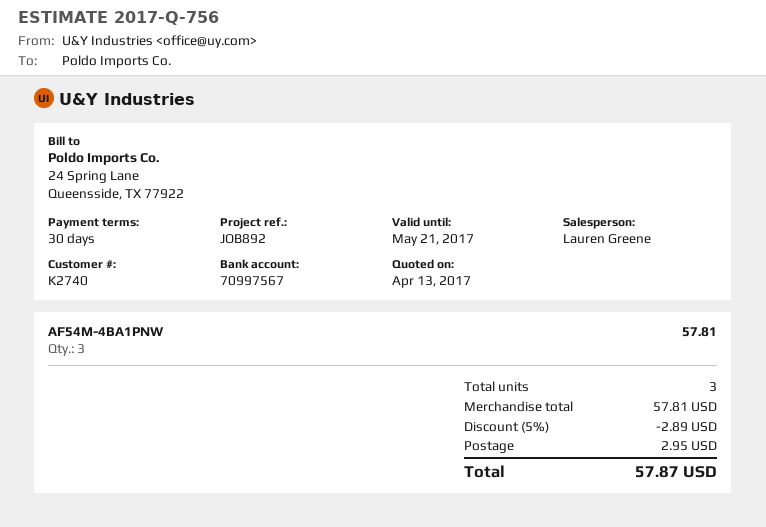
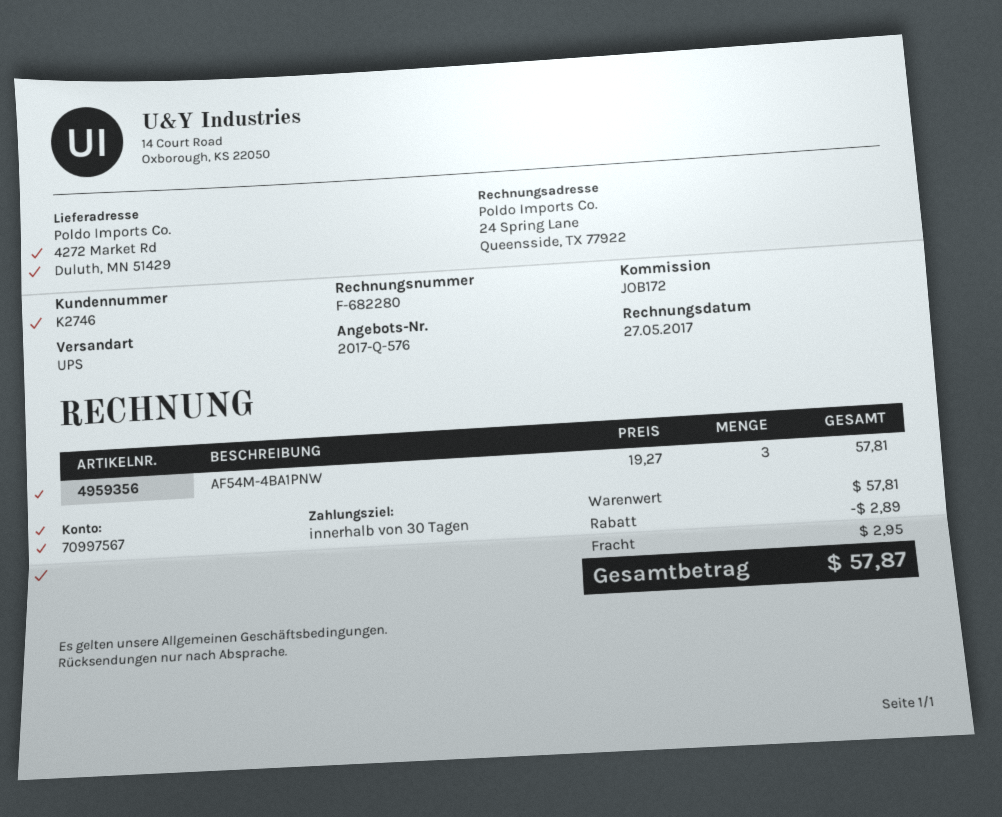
quote number: 2017-Q-756 -> 2017-Q-576
customer number: K2740 -> K2746
reference: JOB892 -> JOB172

